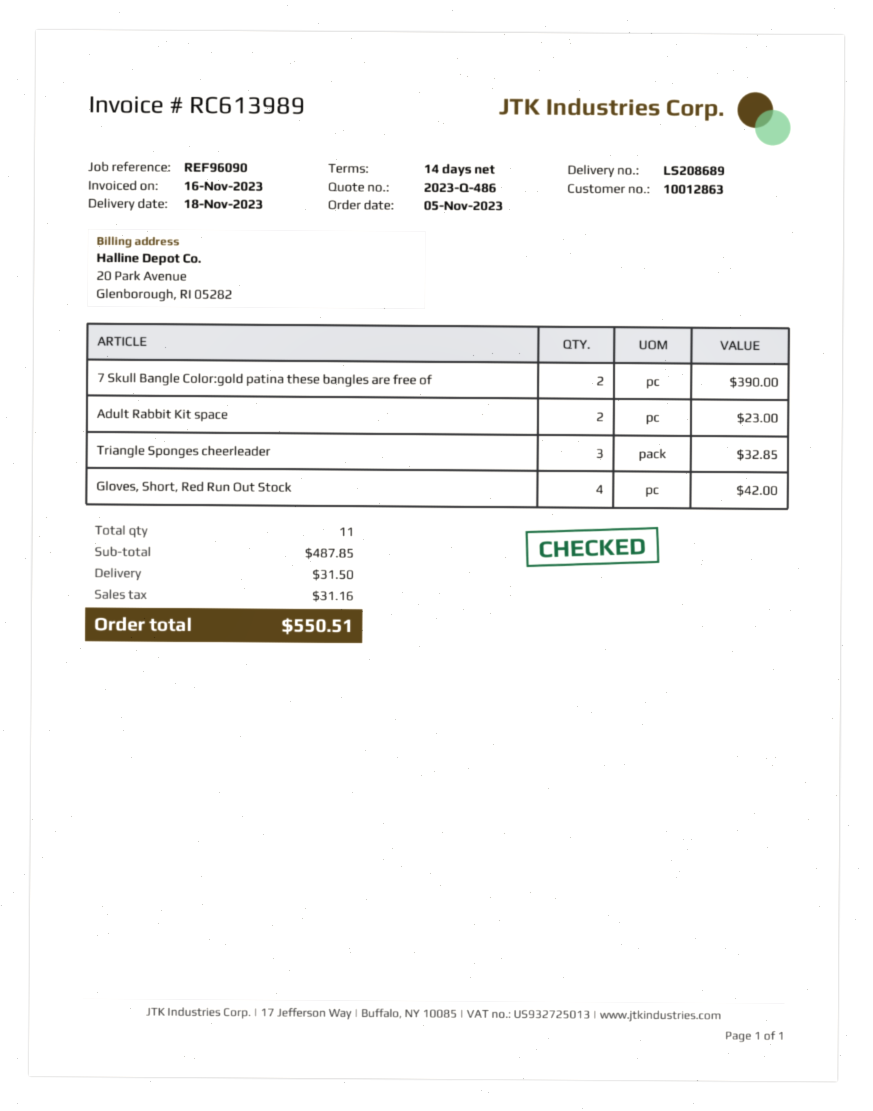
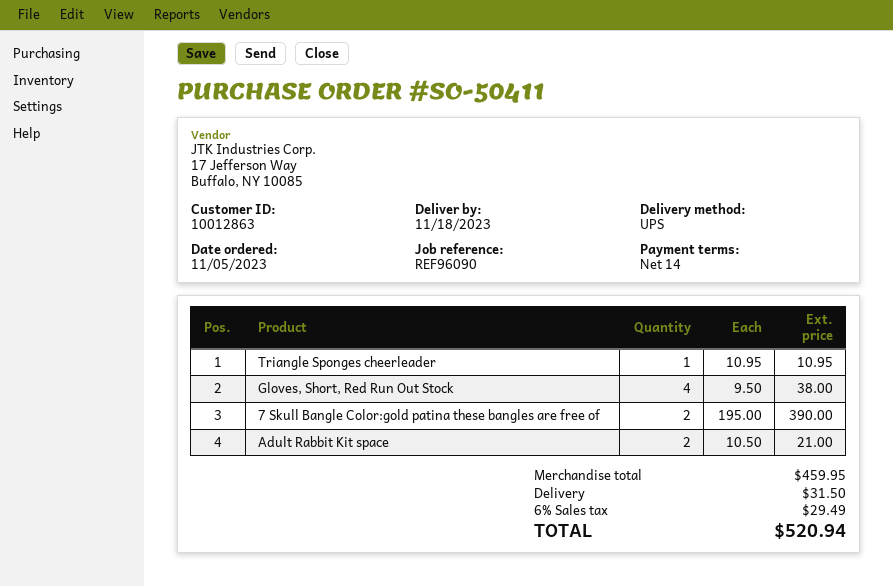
Adult Rabbit Kit space: 2 for 23.00 -> 2 for 21.00
Triangle Sponges cheerleader: 3 for 32.85 -> 1 for 10.95
Gloves, Short, Red Run Out Stock: 4 for 42.00 -> 4 for 38.00
subtotal: 487.85 -> 459.95
tax: 31.16 -> 29.49
total: 550.51 -> 520.94

